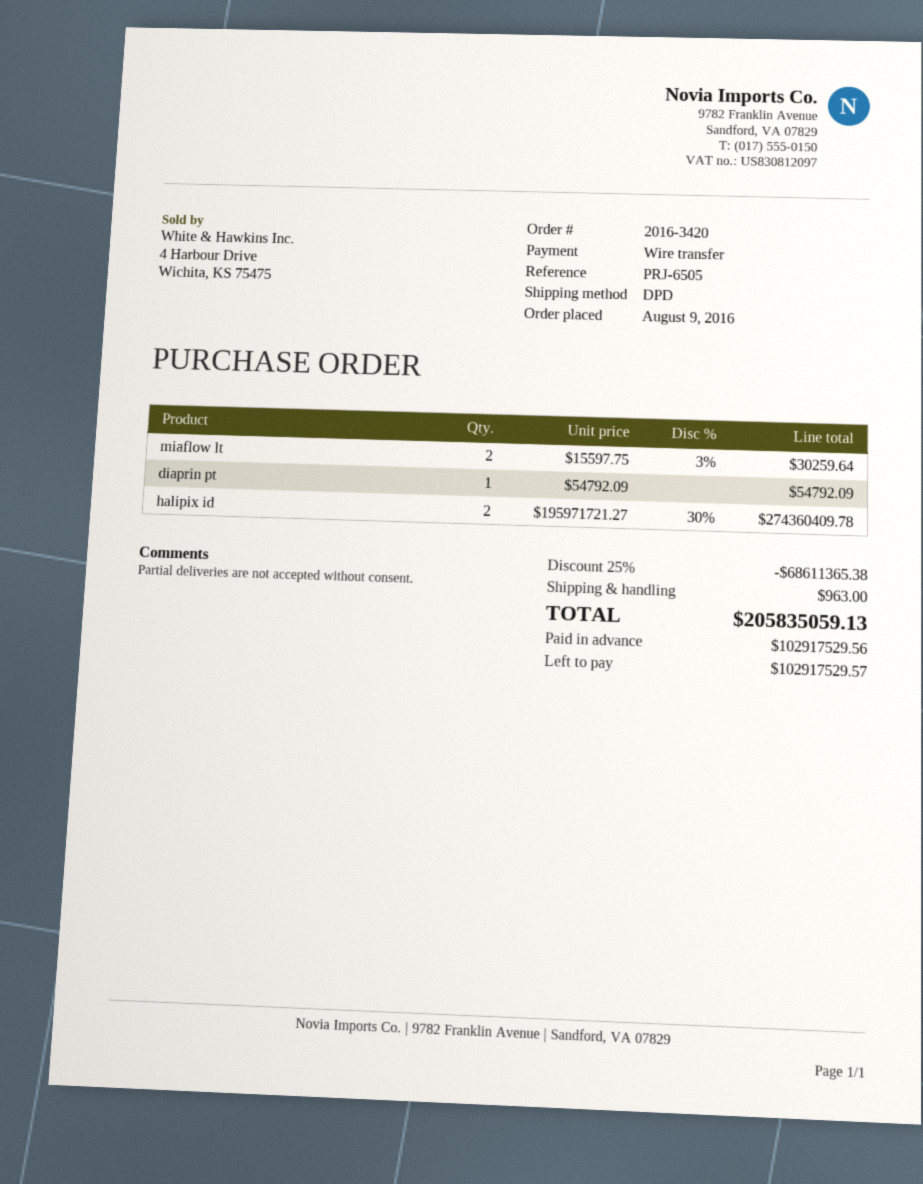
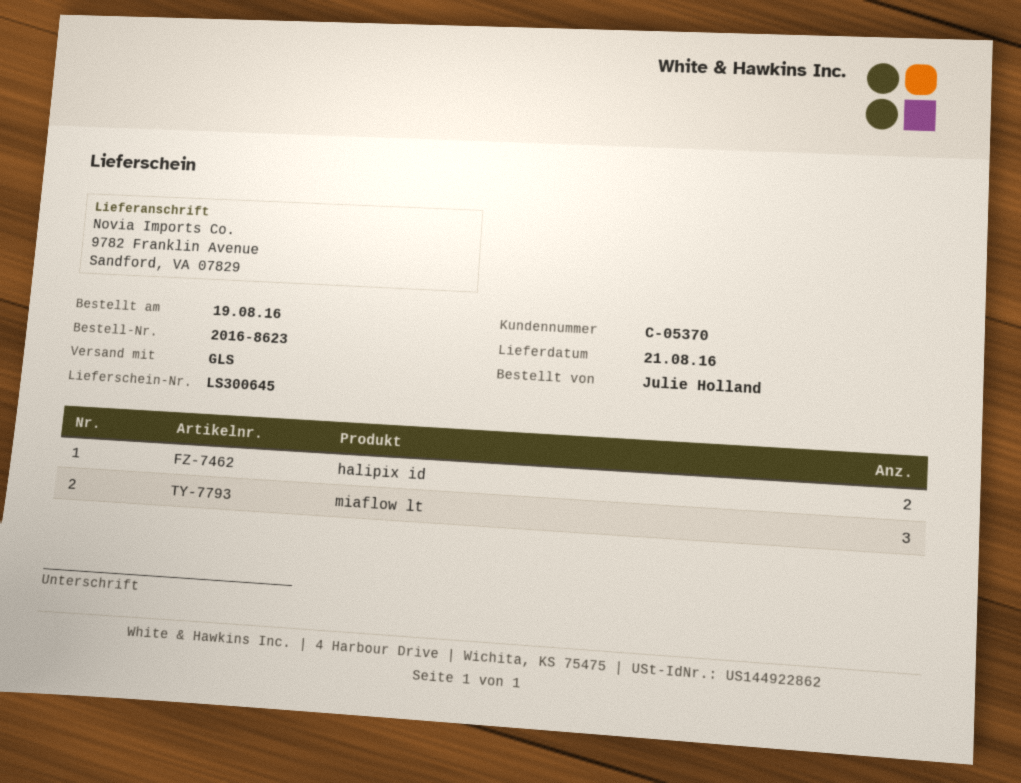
order number: 2016-3420 -> 2016-8623
order date: 2016-08-09 -> 2016-08-19
shipping method: DPD -> GLS
miaflow lt: 2 -> 3
diaprin pt: 1 -> none

